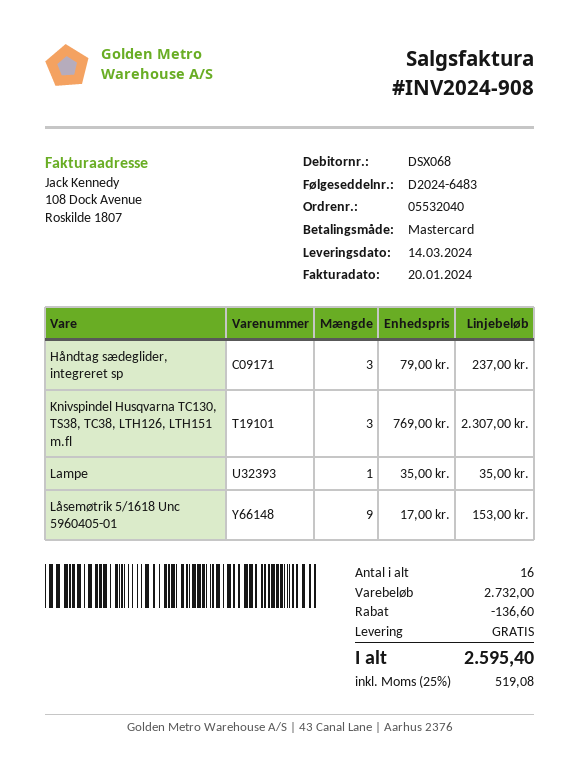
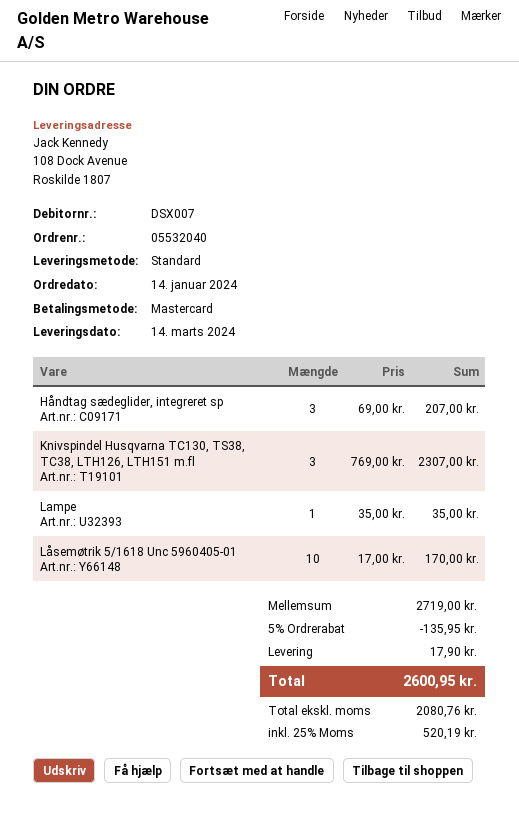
customer number: DSX068 -> DSX007
Håndtag sædeglider, integreret sp: 3 x 79.00 = 237.00 -> 3 x 69.00 = 207.00
Låsemøtrik 5/1618 Unc 5960405-01: 9 x 17.00 = 153.00 -> 10 x 17.00 = 170.00
subtotal: 2732.00 -> 2719.00
discount: 136.60 -> 135.95
shipping: 0.00 -> 17.90
tax: 25% = 519.08 -> 25% = 520.19
total: 2595.40 -> 2600.95

